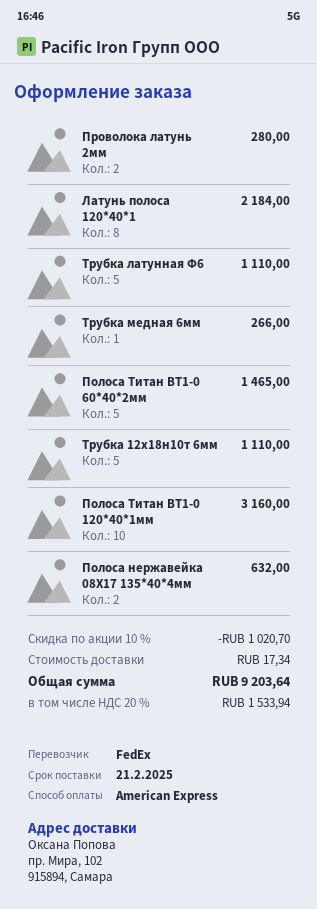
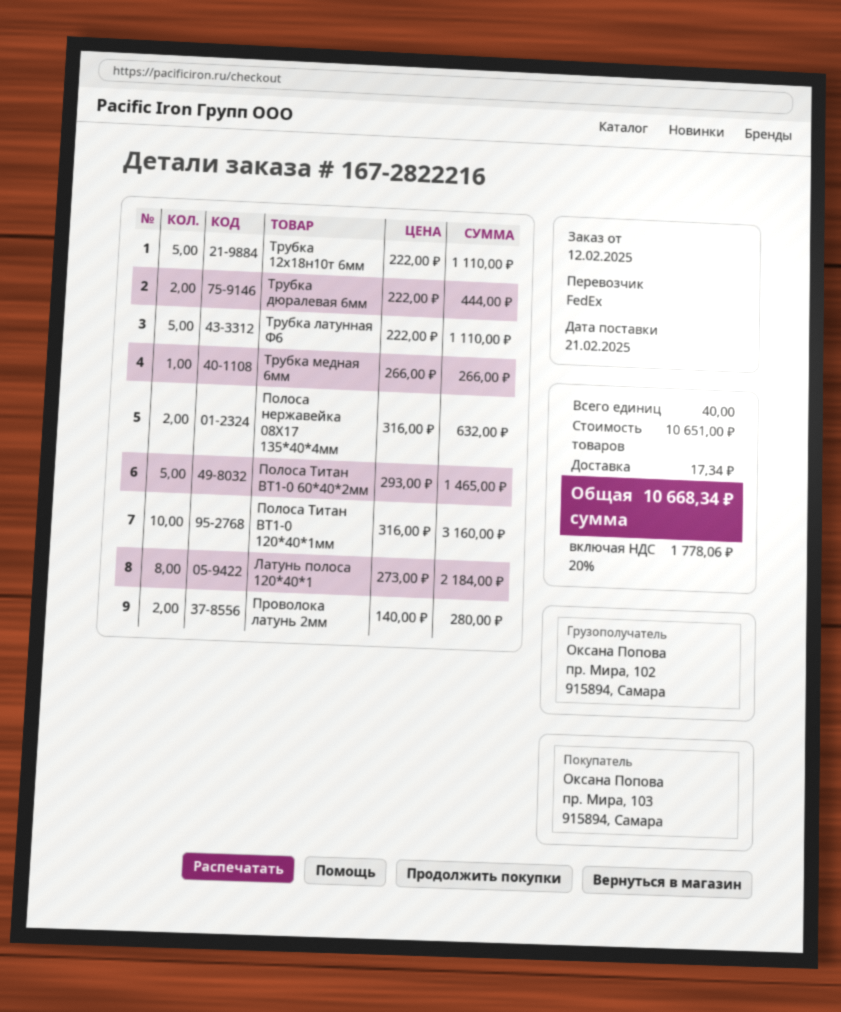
Трубка дюралевая 6мм: none -> 2 for 444.00
discount: 10% = 1020.70 -> none
tax: 20% = 1533.94 -> 20% = 1778.06
total: 9203.64 -> 10668.34

